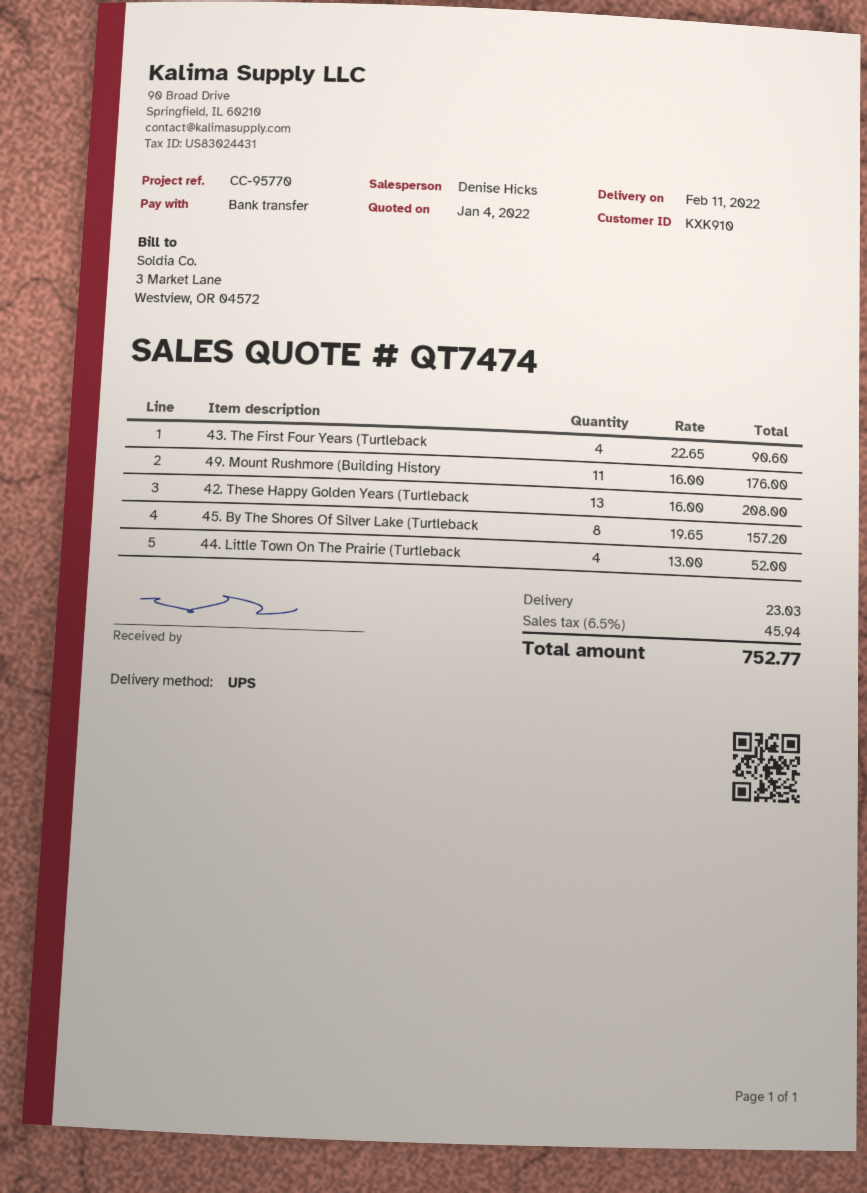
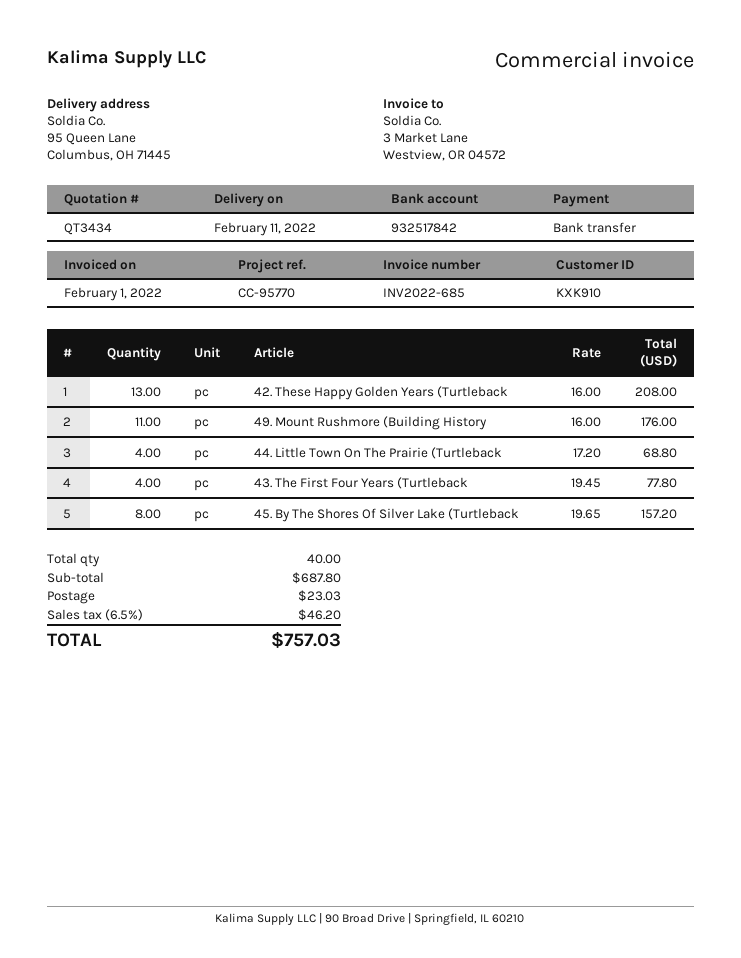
quote number: QT7474 -> QT3434
43. The First Four Years (Turtleback: 4 x 22.65 = 90.60 -> 4 x 19.45 = 77.80
44. Little Town On The Prairie (Turtleback: 4 x 13.00 = 52.00 -> 4 x 17.20 = 68.80
tax: 6.5% = 45.94 -> 6.5% = 46.20
total: 752.77 -> 757.03

